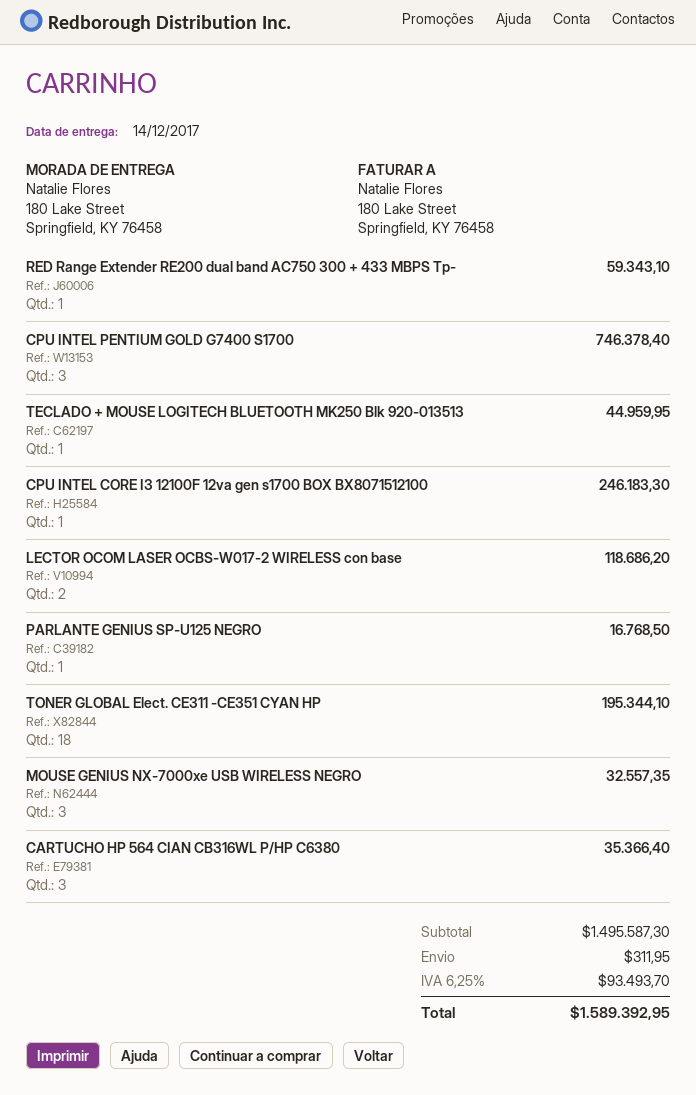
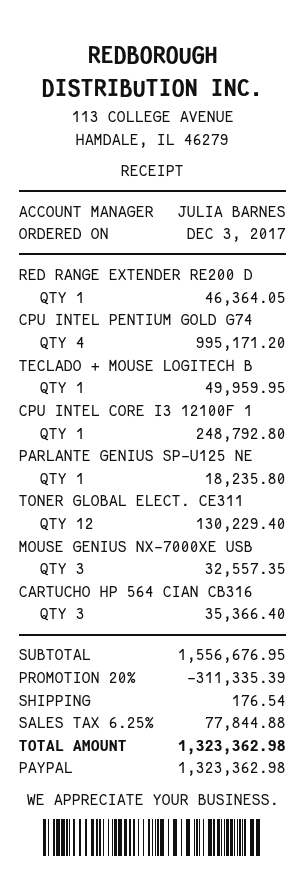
RED Range Extender RE200 dual band AC750 300 + 433 MBPS Tp-: 1 for 59343.10 -> 1 for 46364.05
CPU INTEL PENTIUM GOLD G7400 S1700: 3 for 746378.40 -> 4 for 995171.20
TECLADO + MOUSE LOGITECH BLUETOOTH MK250 Blk 920-013513: 1 for 44959.95 -> 1 for 49959.95
CPU INTEL CORE I3 12100F 12va gen s1700 BOX BX8071512100: 1 for 246183.30 -> 1 for 248792.80
LECTOR OCOM LASER OCBS-W017-2 WIRELESS con base: 2 for 118686.20 -> none
PARLANTE GENIUS SP-U125 NEGRO: 1 for 16768.50 -> 1 for 18235.80
TONER GLOBAL Elect. CE311 -CE351 CYAN HP: 18 for 195344.10 -> 12 for 130229.40
subtotal: 1495587.30 -> 1556676.95
discount: none -> 20% = 311335.39
shipping: 311.95 -> 176.54
tax: 6.25% = 93493.70 -> 6.25% = 77844.88
total: 1589392.95 -> 1323362.98

